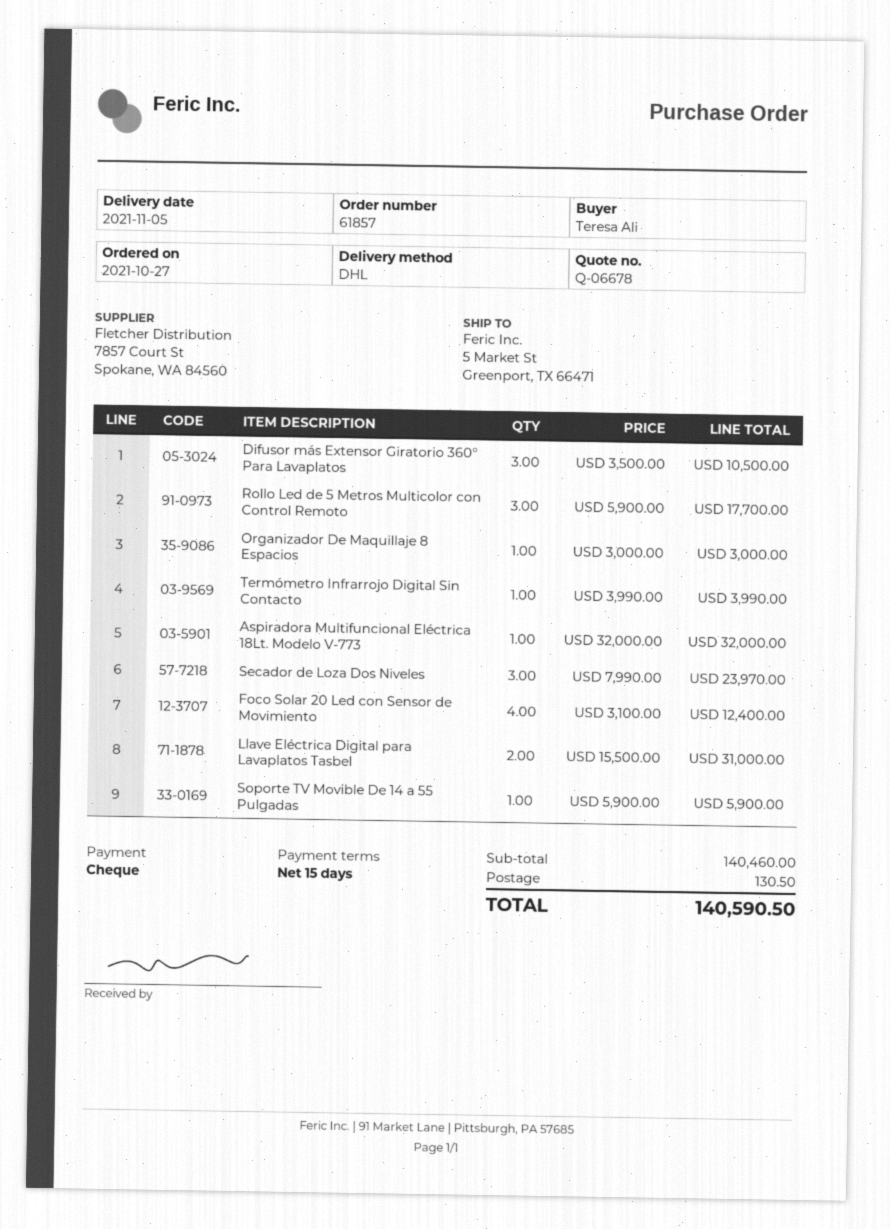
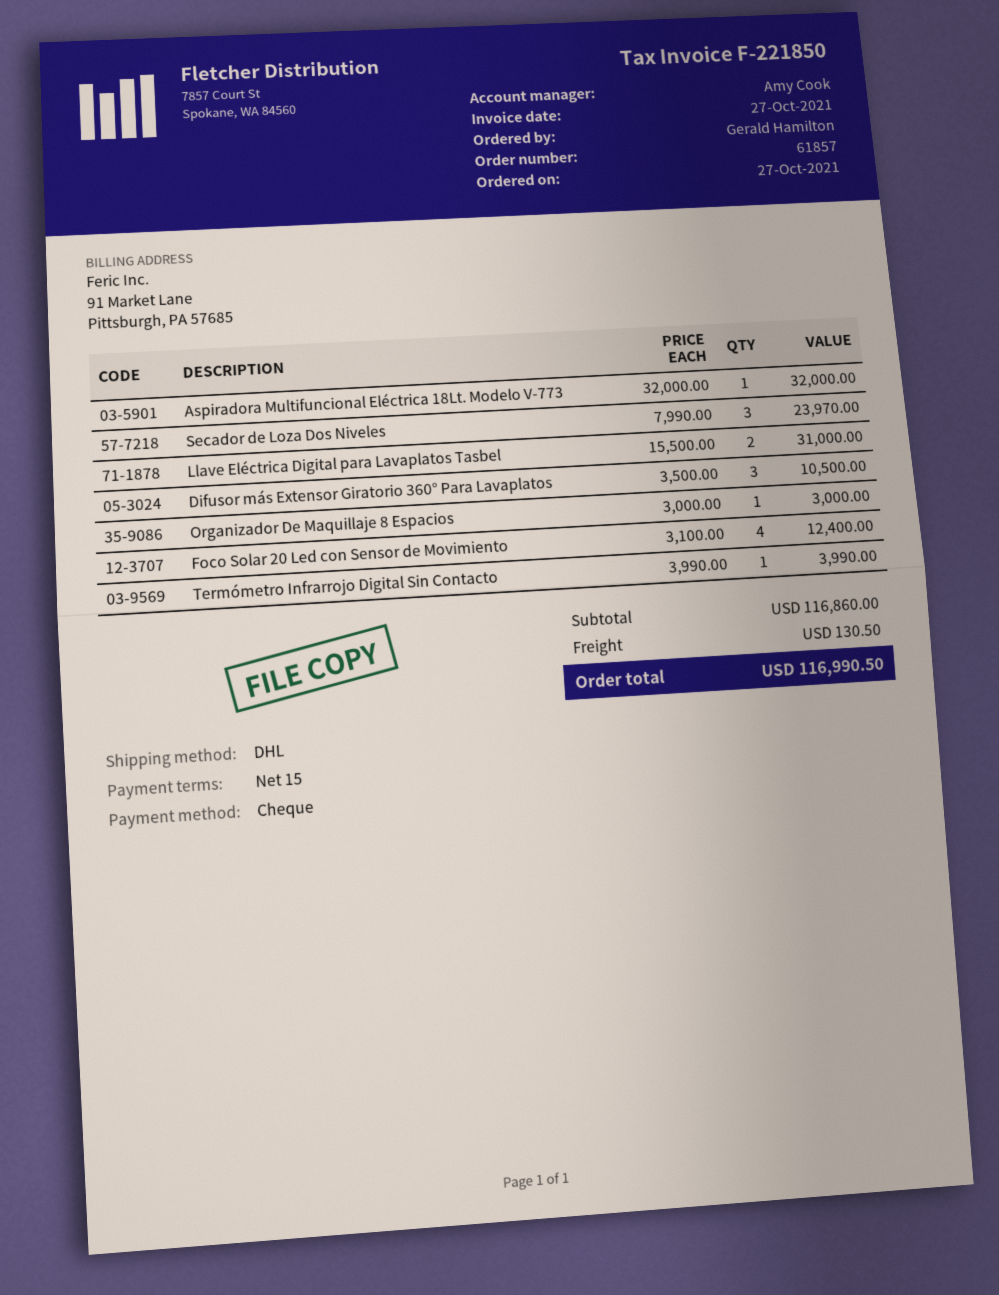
ordered by: Teresa Ali -> Gerald Hamilton
Rollo Led de 5 Metros Multicolor con Control Remoto: 3 x 5900.00 = 17700.00 -> none
Soporte TV Movible De 14 a 55 Pulgadas: 1 x 5900.00 = 5900.00 -> none
subtotal: 140460.00 -> 116860.00
total: 140590.50 -> 116990.50

